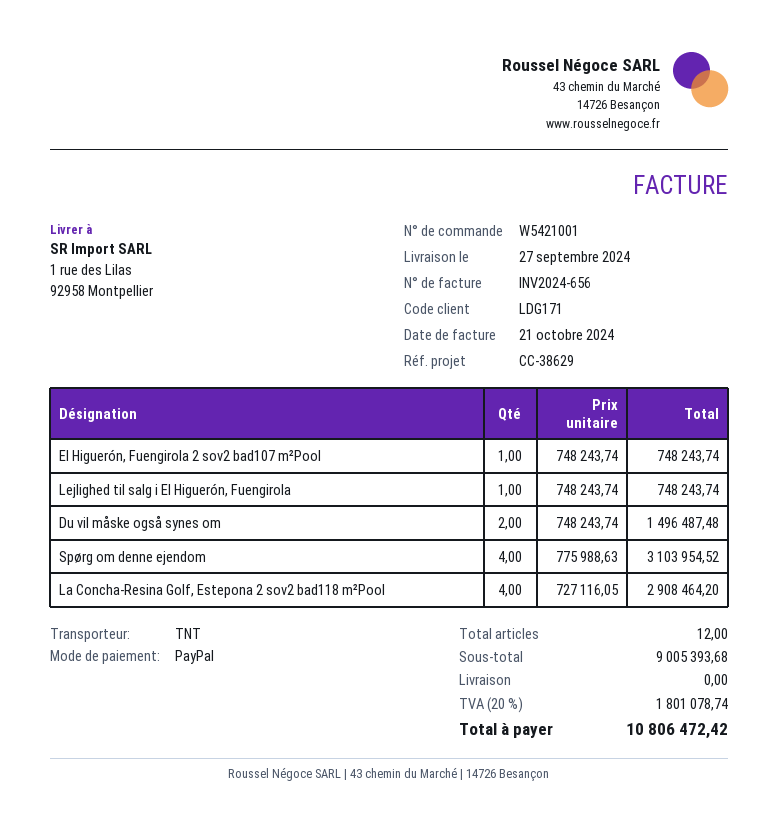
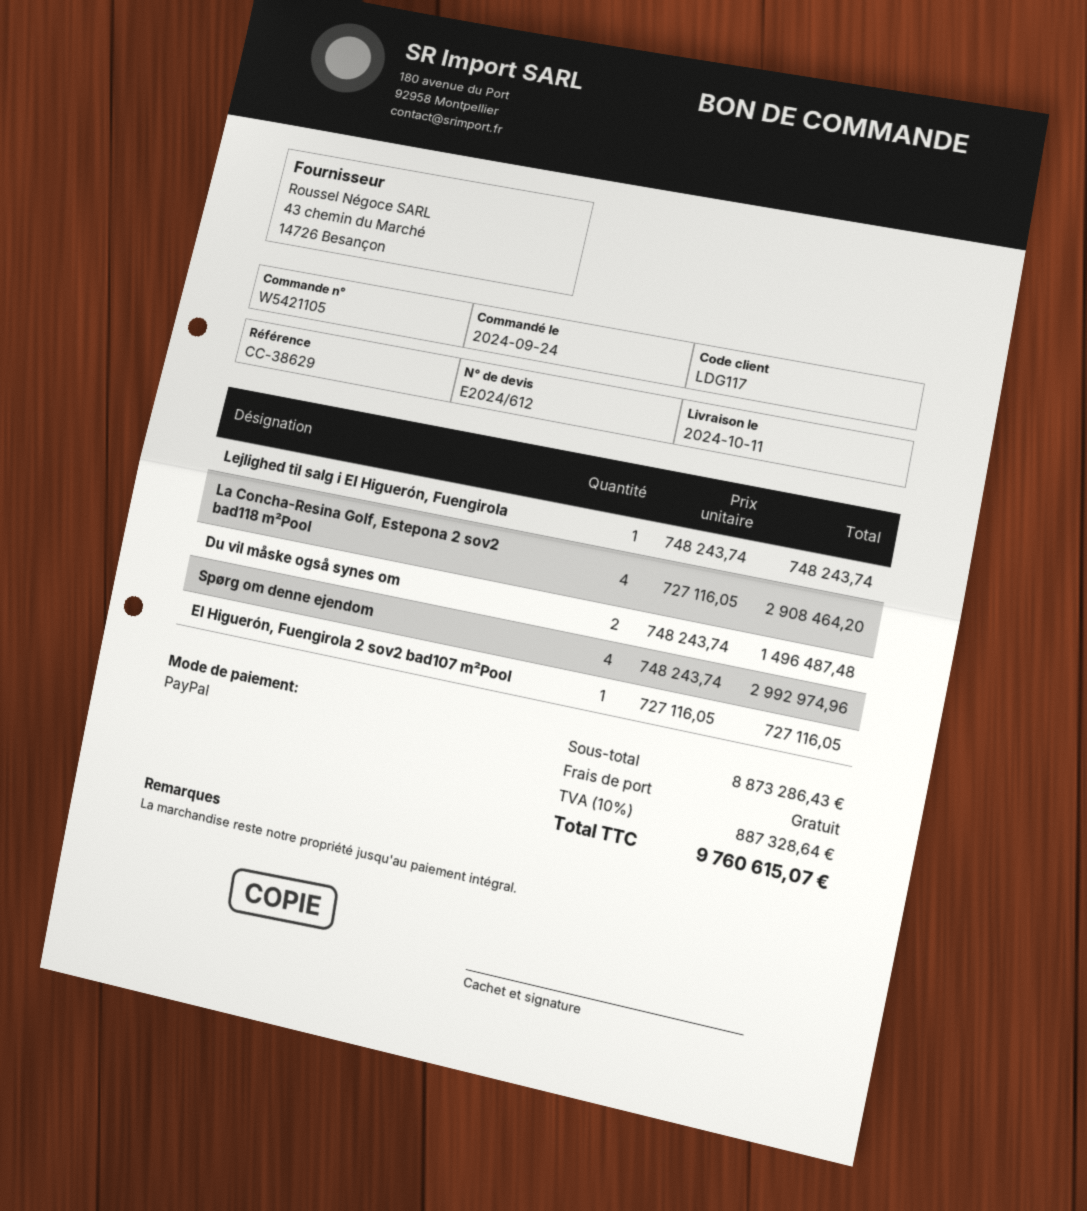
order number: W5421001 -> W5421105
delivery date: 2024-09-27 -> 2024-10-11
customer number: LDG171 -> LDG117
El Higuerón, Fuengirola 2 sov2 bad107 m²Pool: 1 x 748243.74 = 748243.74 -> 1 x 727116.05 = 727116.05
Spørg om denne ejendom: 4 x 775988.63 = 3103954.52 -> 4 x 748243.74 = 2992974.96
subtotal: 9005393.68 -> 8873286.43
tax: 20% = 1801078.74 -> 10% = 887328.64
total: 10806472.42 -> 9760615.07

